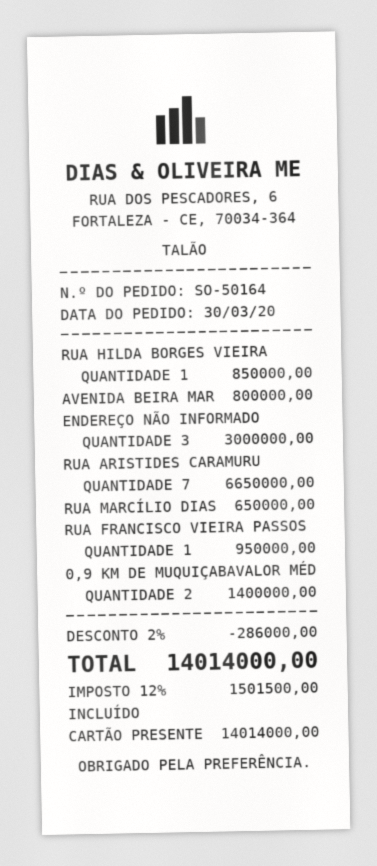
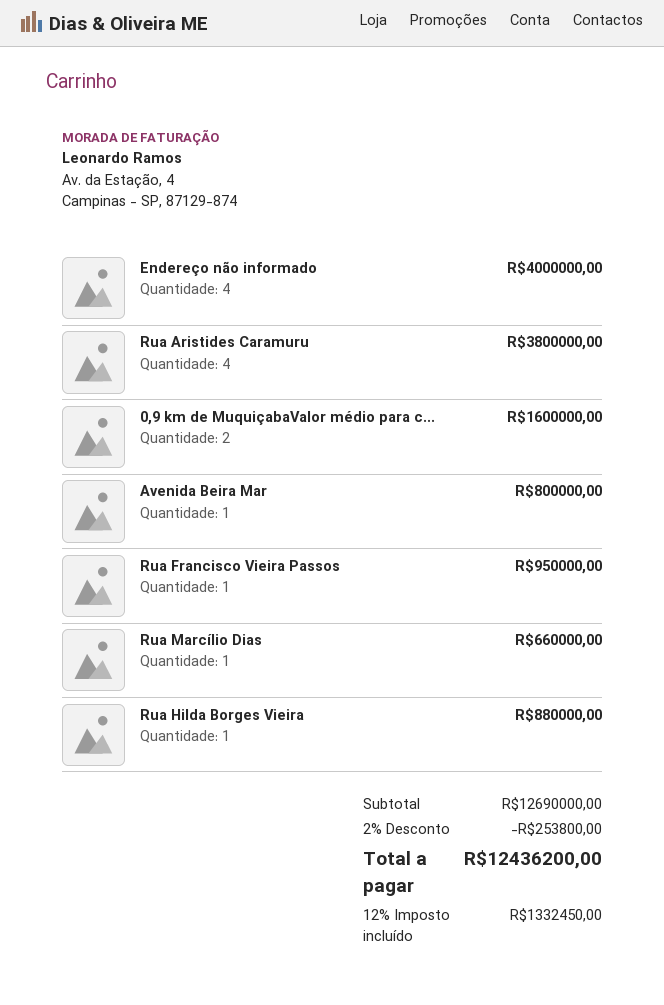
RUA HILDA BORGES VIEIRA: 1 for 850000.00 -> 1 for 880000.00
ENDEREÇO NÃO INFORMADO: 3 for 3000000.00 -> 4 for 4000000.00
RUA ARISTIDES CARAMURU: 7 for 6650000.00 -> 4 for 3800000.00
RUA MARCÍLIO DIAS: 1 for 650000.00 -> 1 for 660000.00
0,9 KM DE MUQUIÇABAVALOR MÉD: 2 for 1400000.00 -> 2 for 1600000.00
discount: 2% = 286000.00 -> 2% = 253800.00
tax: 12% = 1501500.00 -> 12% = 1332450.00
total: 14014000.00 -> 12436200.00

